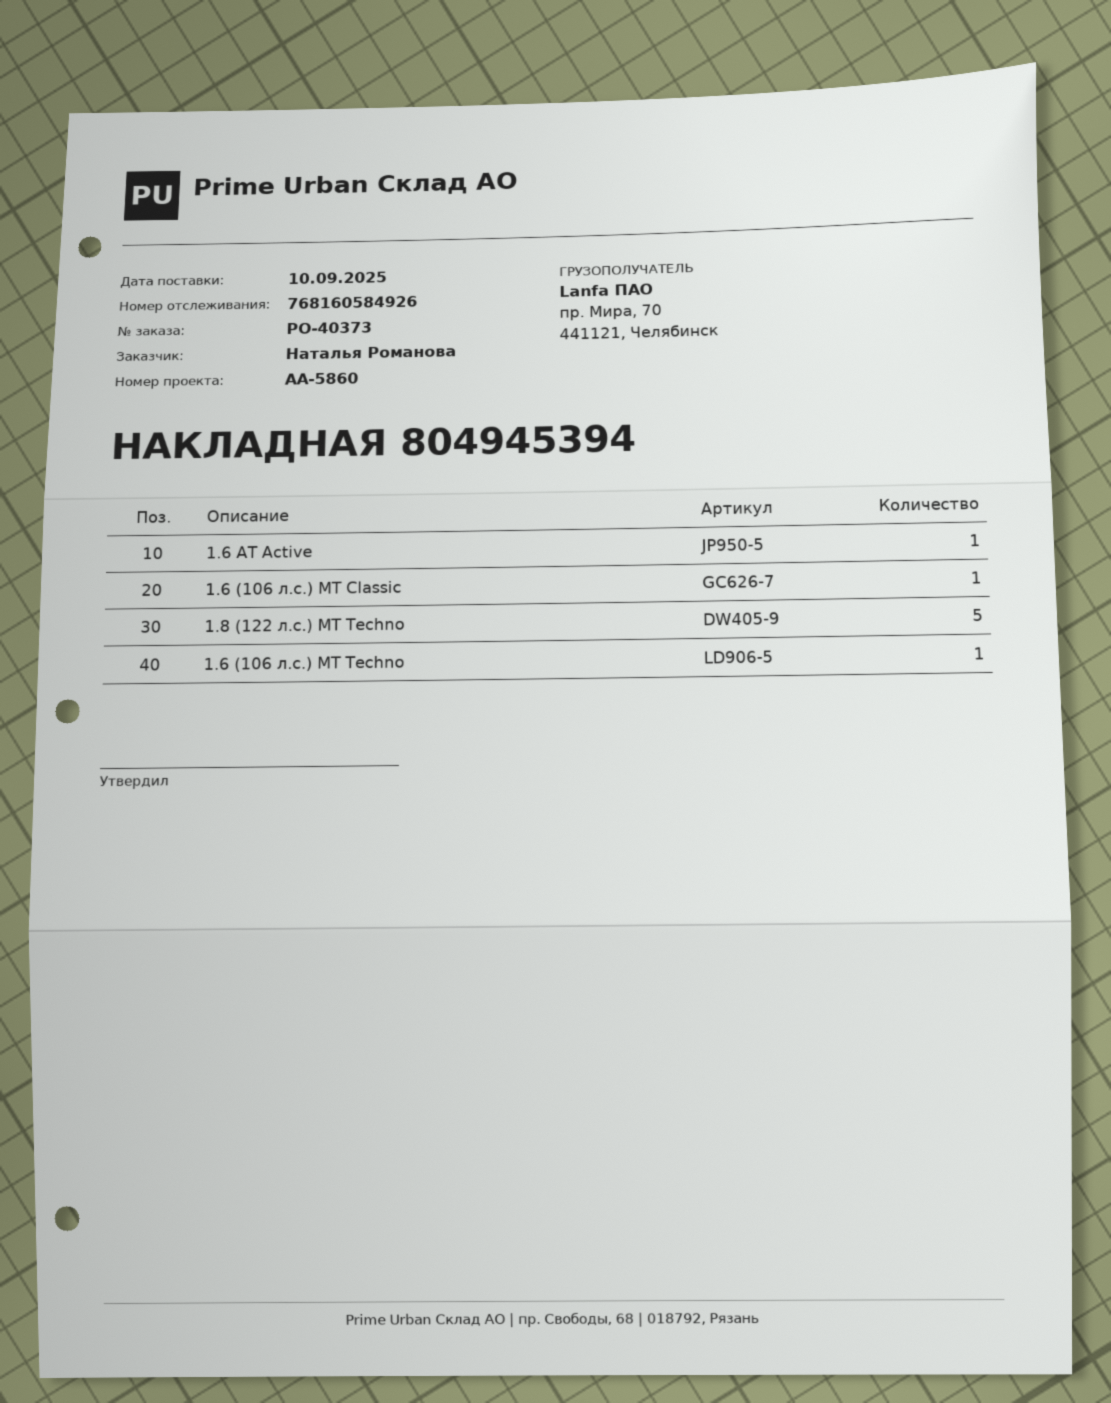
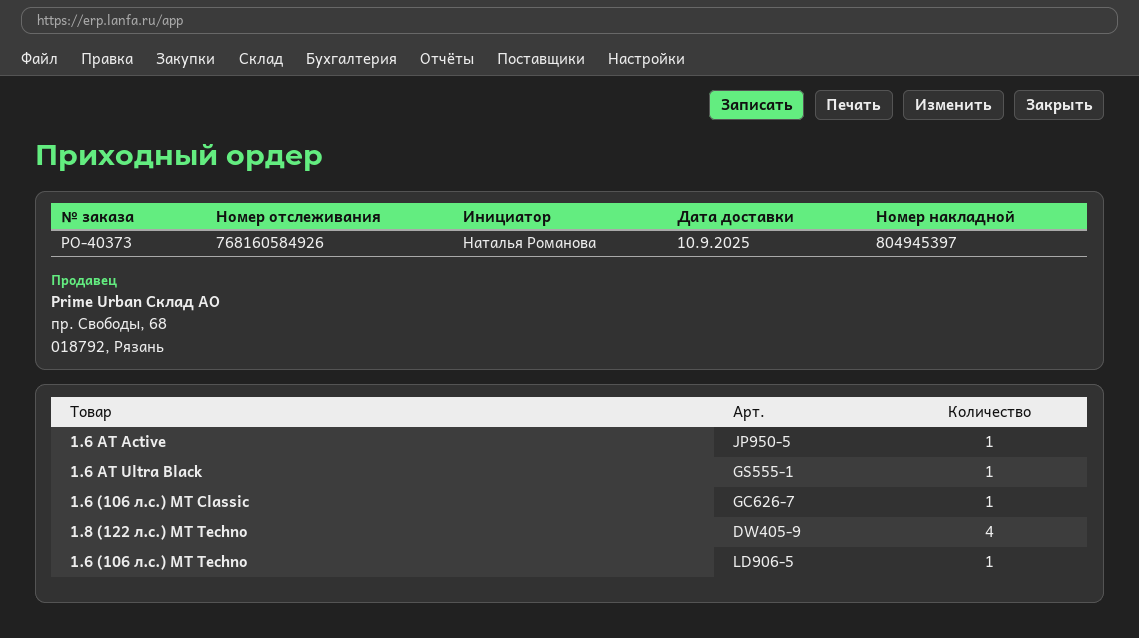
delivery note number: 804945394 -> 804945397
1.8 (122 л.с.) MT Techno: 5 -> 4
1.6 AT Ultra Black: none -> 1

